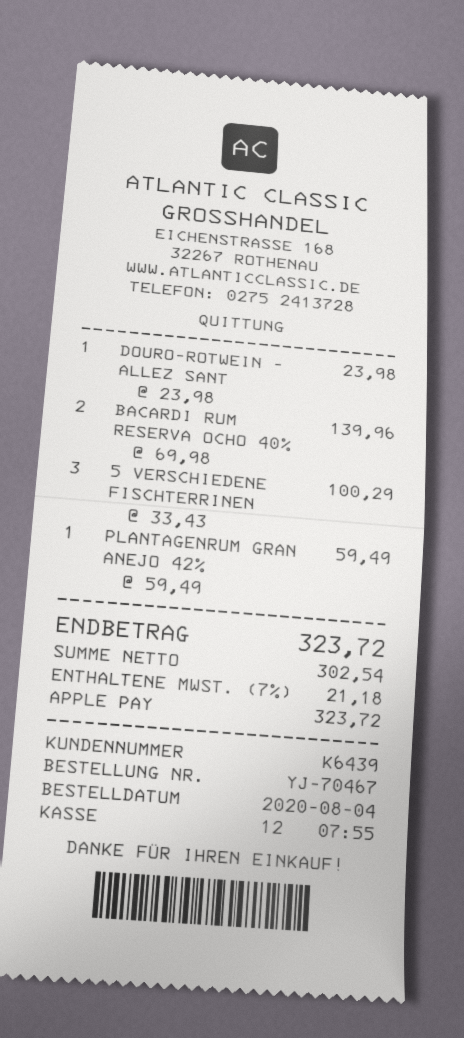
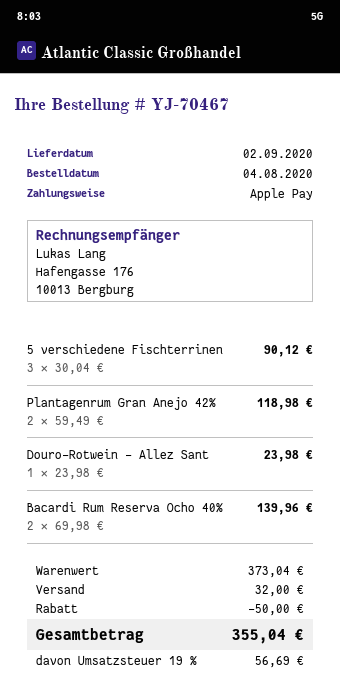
5 VERSCHIEDENE FISCHTERRINEN: 3 x 33.43 = 100.29 -> 3 x 30.04 = 90.12
PLANTAGENRUM GRAN ANEJO 42%: 1 x 59.49 = 59.49 -> 2 x 59.49 = 118.98
discount: none -> 50.00
shipping: none -> 32.00
tax: 7% = 21.18 -> 19% = 56.69
total: 323.72 -> 355.04

